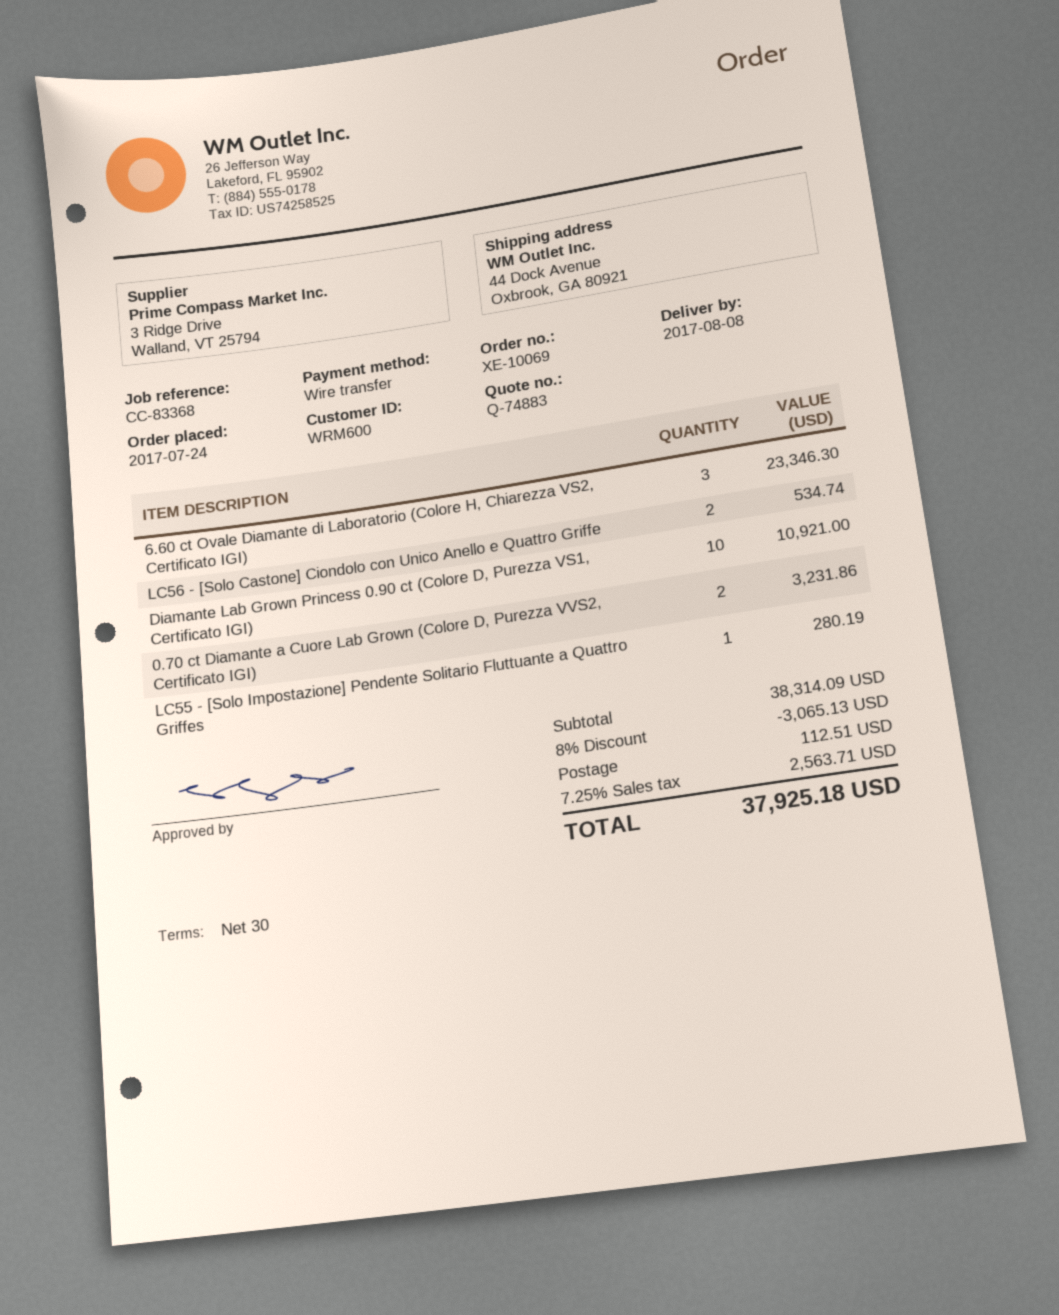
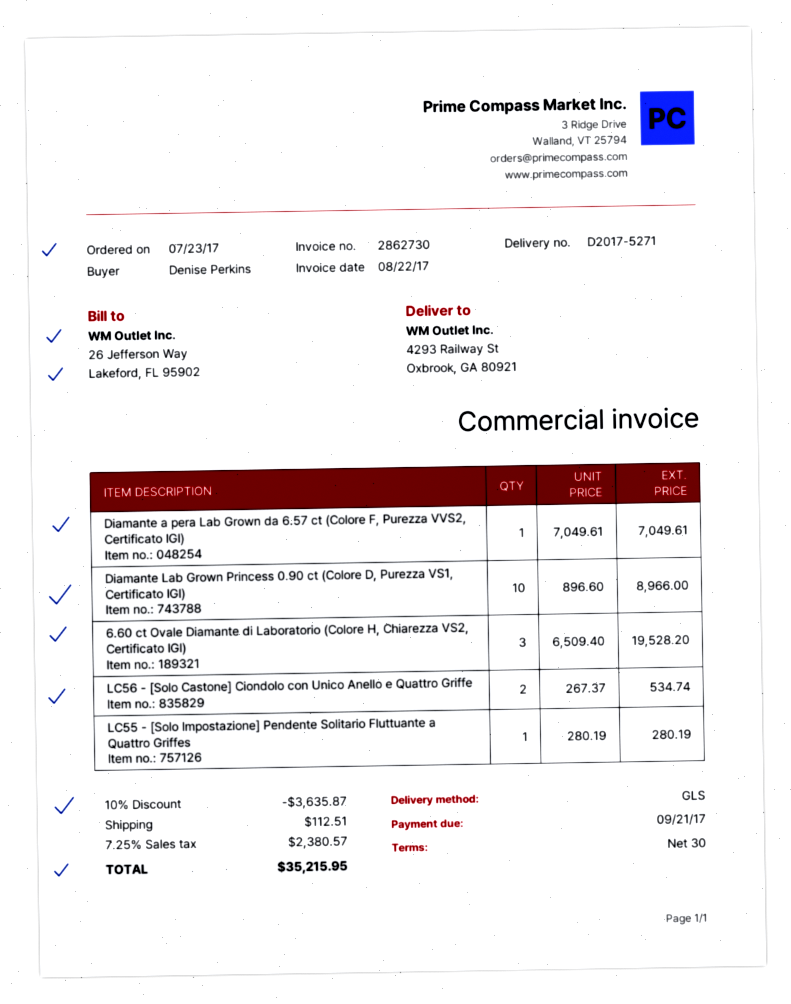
order date: 2017-07-24 -> 2017-07-23
ship to: 44 Dock Avenue, Oxbrook, GA 80921 -> 4293 Railway St, Oxbrook, GA 80921
6.60 ct Ovale Diamante di Laboratorio (Colore H, Chiarezza VS2, Certificato IGI): 3 for 23346.30 -> 3 for 19528.20
Diamante Lab Grown Princess 0.90 ct (Colore D, Purezza VS1, Certificato IGI): 10 for 10921.00 -> 10 for 8966.00
0.70 ct Diamante a Cuore Lab Grown (Colore D, Purezza VVS2, Certificato IGI): 2 for 3231.86 -> none
Diamante a pera Lab Grown da 6.57 ct (Colore F, Purezza VVS2, Certificato IGI): none -> 1 for 7049.61
discount: 8% = 3065.13 -> 10% = 3635.87
tax: 7.25% = 2563.71 -> 7.25% = 2380.57
total: 37925.18 -> 35215.95

